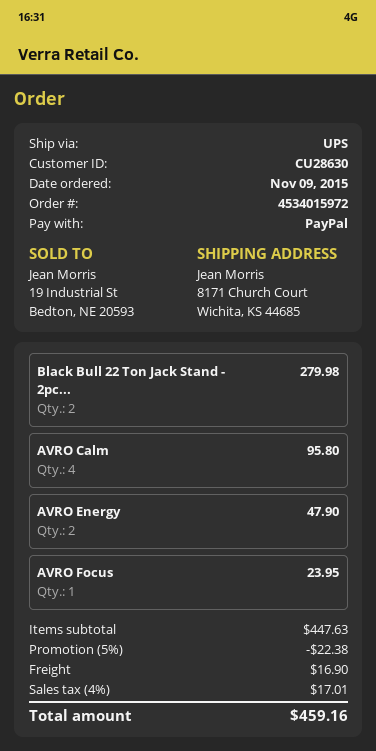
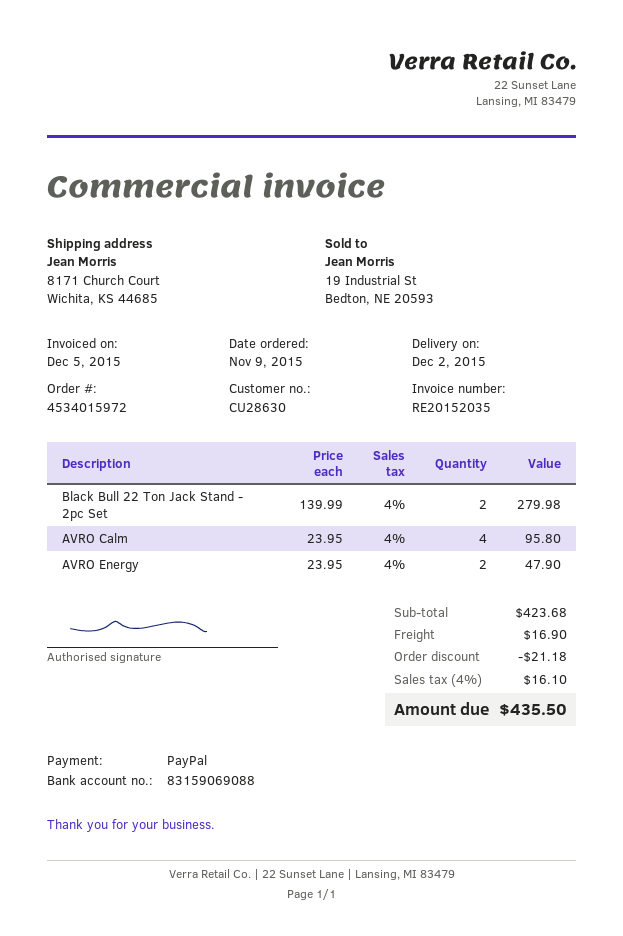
AVRO Focus: 1 for 23.95 -> none
subtotal: 447.63 -> 423.68
discount: 22.38 -> 21.18
tax: 4% = 17.01 -> 4% = 16.10
total: 459.16 -> 435.50

